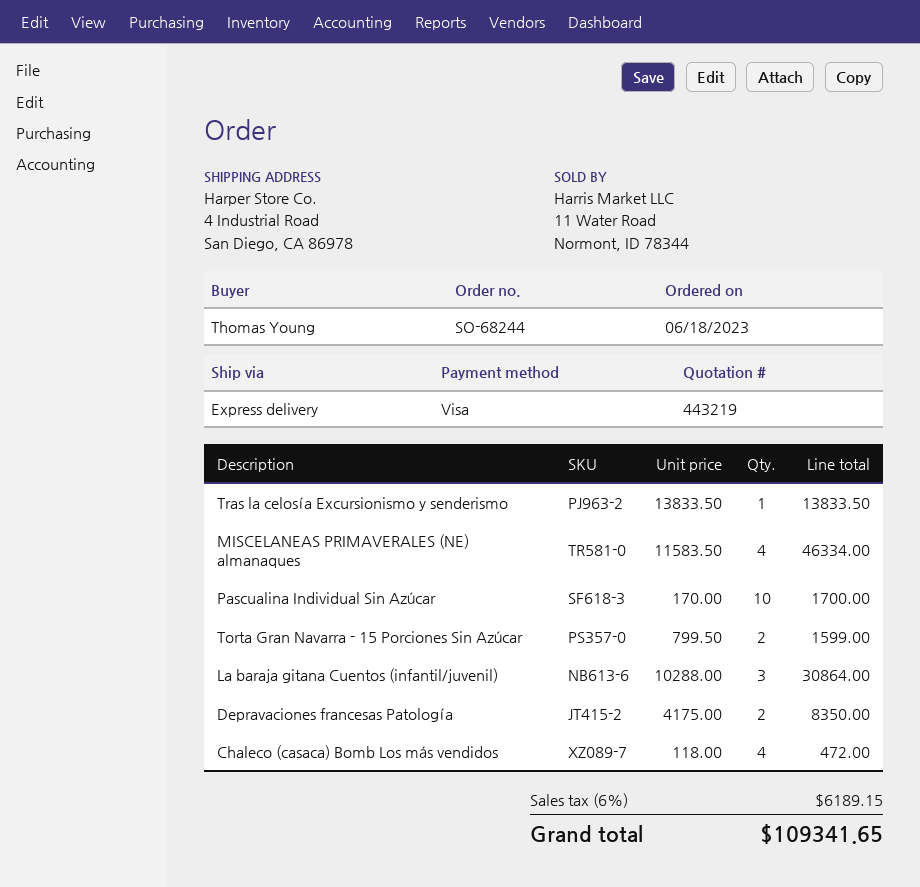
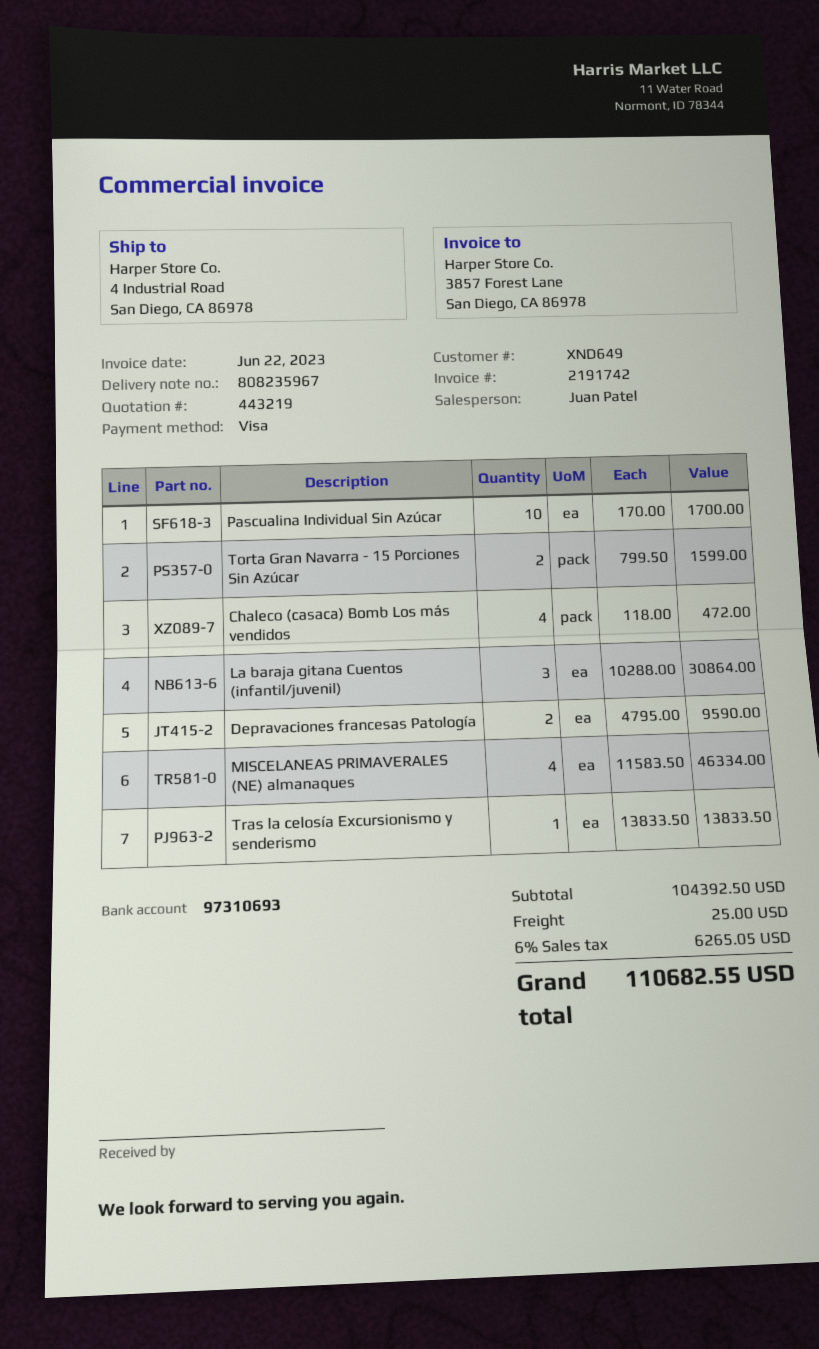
Depravaciones francesas Patología: 2 x 4175.00 = 8350.00 -> 2 x 4795.00 = 9590.00
shipping: none -> 25.00
tax: 6% = 6189.15 -> 6% = 6265.05
total: 109341.65 -> 110682.55

